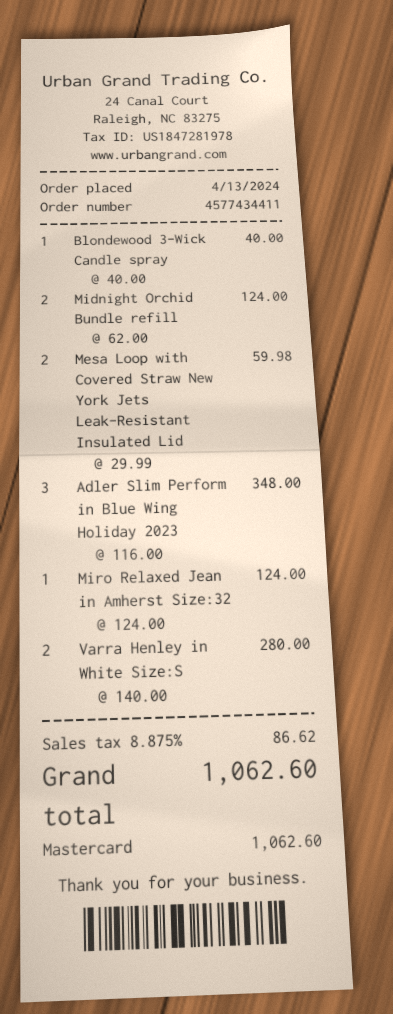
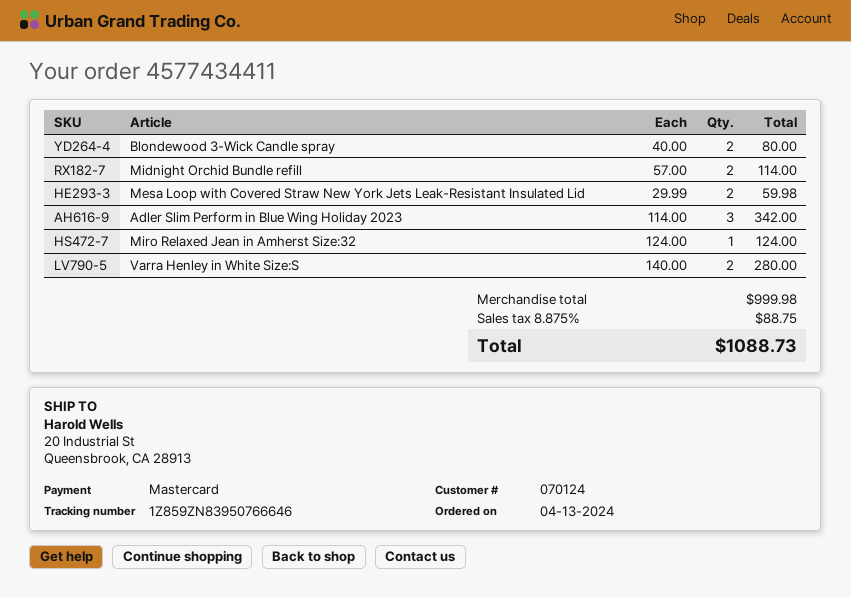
Blondewood 3-Wick Candle spray: 1 x 40.00 = 40.00 -> 2 x 40.00 = 80.00
Midnight Orchid Bundle refill: 2 x 62.00 = 124.00 -> 2 x 57.00 = 114.00
Adler Slim Perform in Blue Wing Holiday 2023: 3 x 116.00 = 348.00 -> 3 x 114.00 = 342.00
tax: 8.875% = 86.62 -> 8.875% = 88.75
total: 1062.60 -> 1088.73

